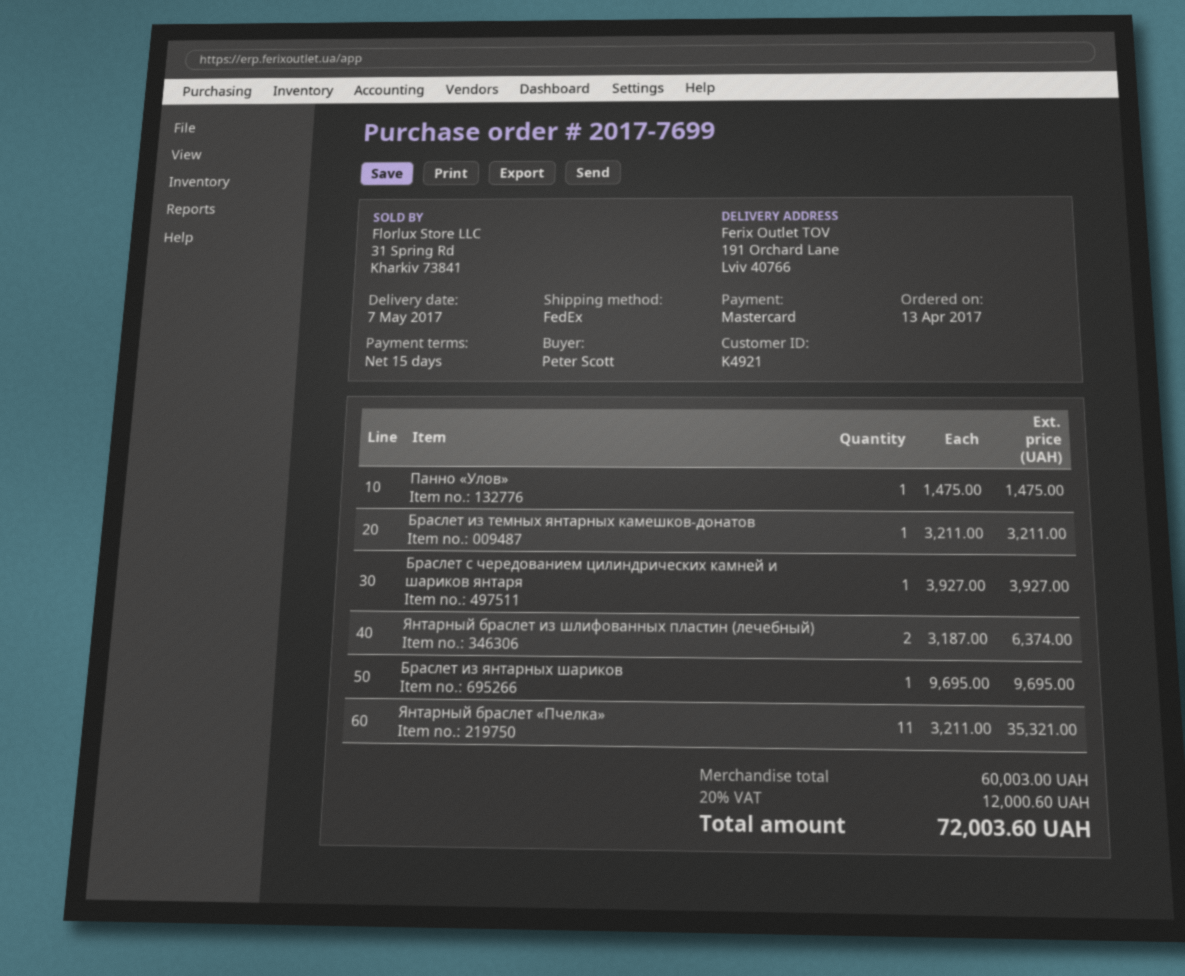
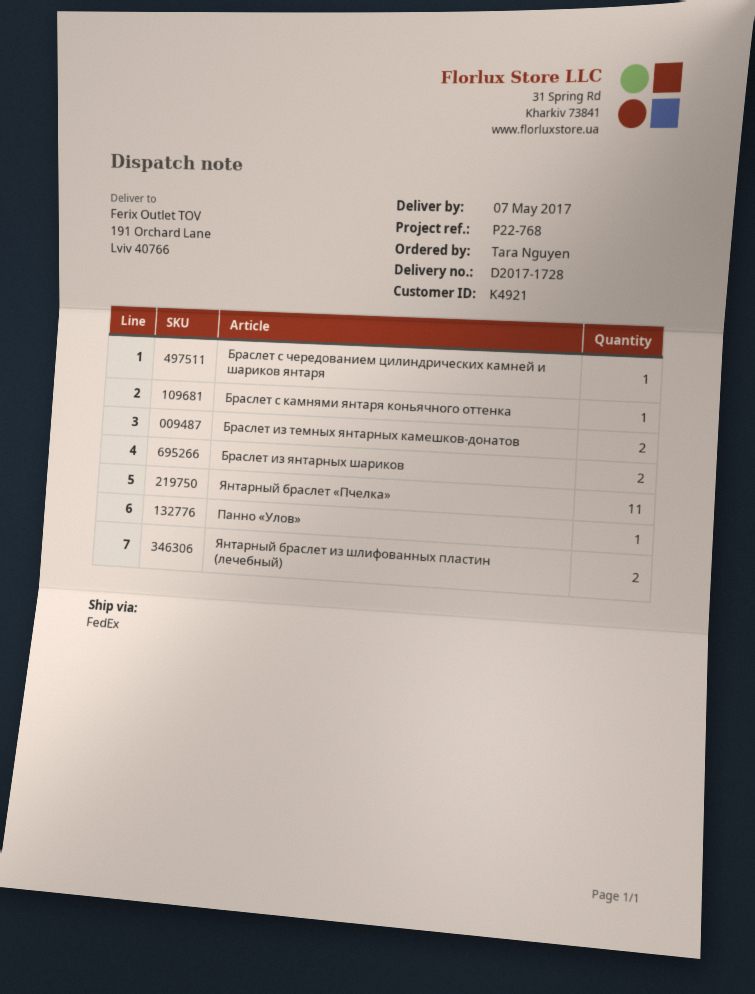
ordered by: Peter Scott -> Tara Nguyen
Браслет из темных янтарных камешков-донатов: 1 -> 2
Браслет из янтарных шариков: 1 -> 2
Браслет с камнями янтаря коньячного оттенка: none -> 1

